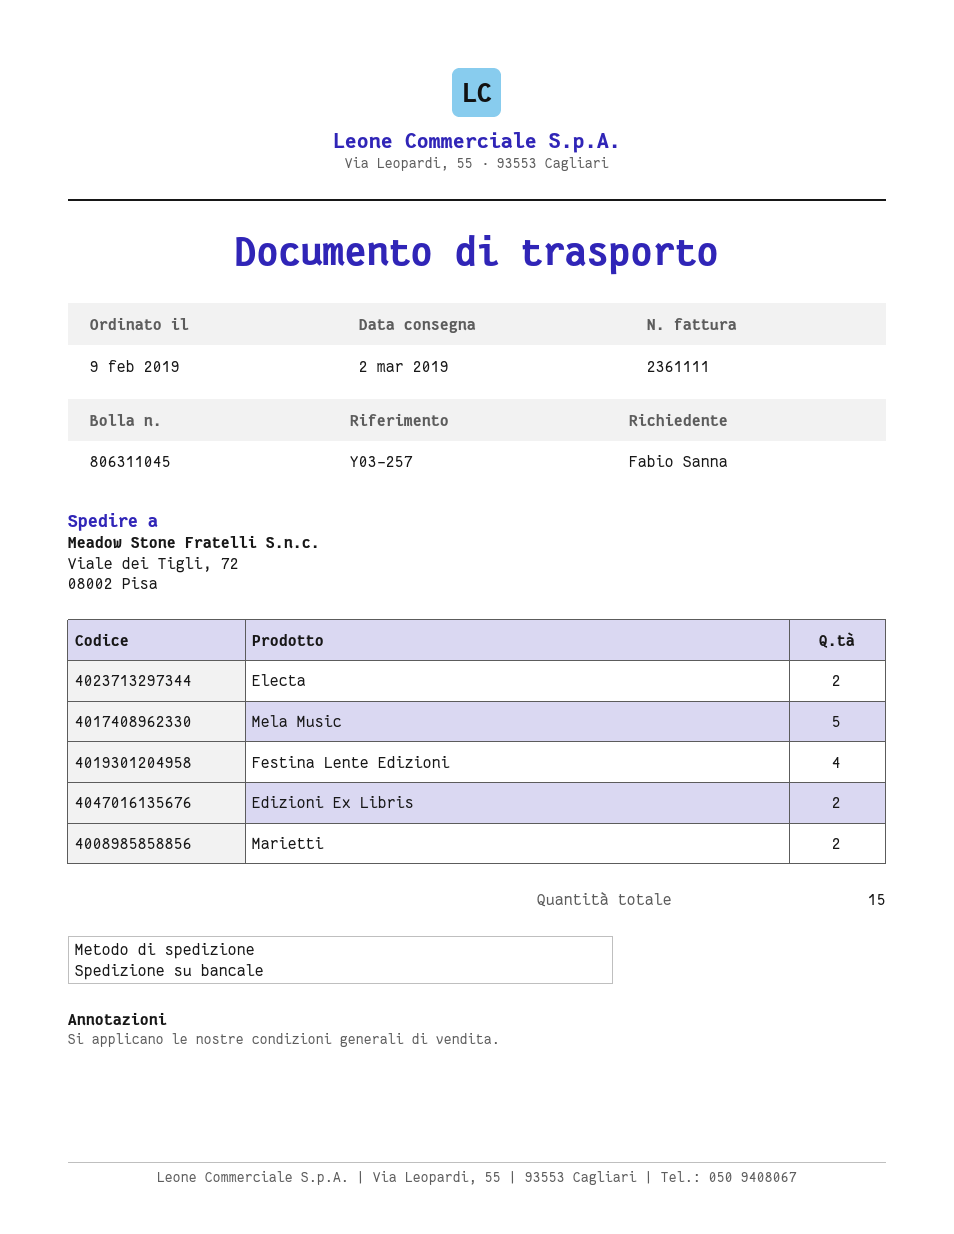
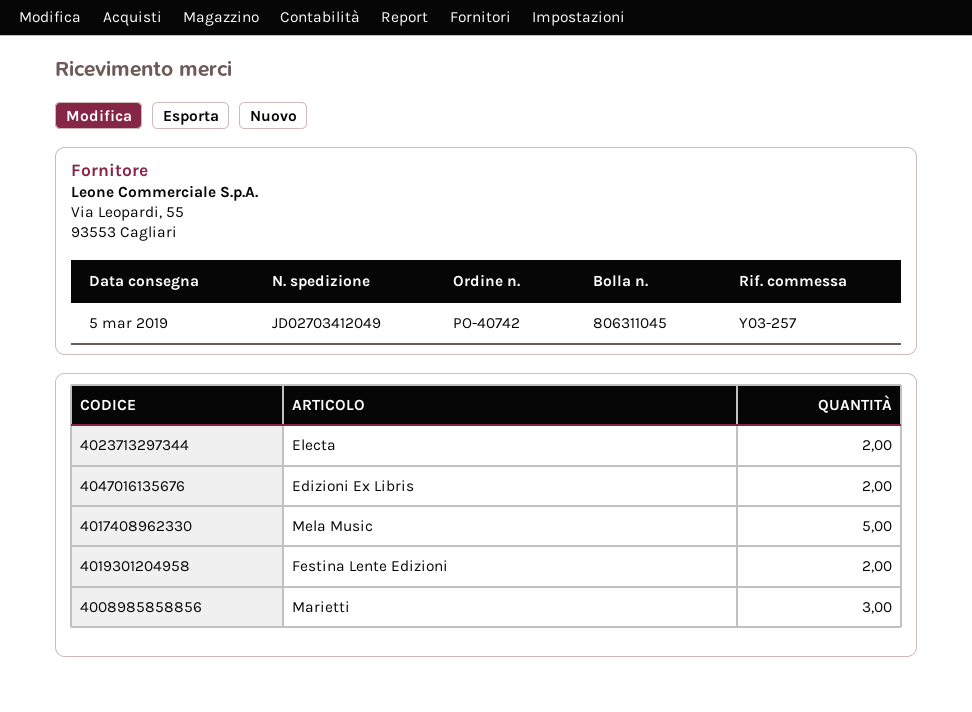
delivery date: 2019-03-02 -> 2019-03-05
Festina Lente Edizioni: 4 -> 2
Marietti: 2 -> 3

